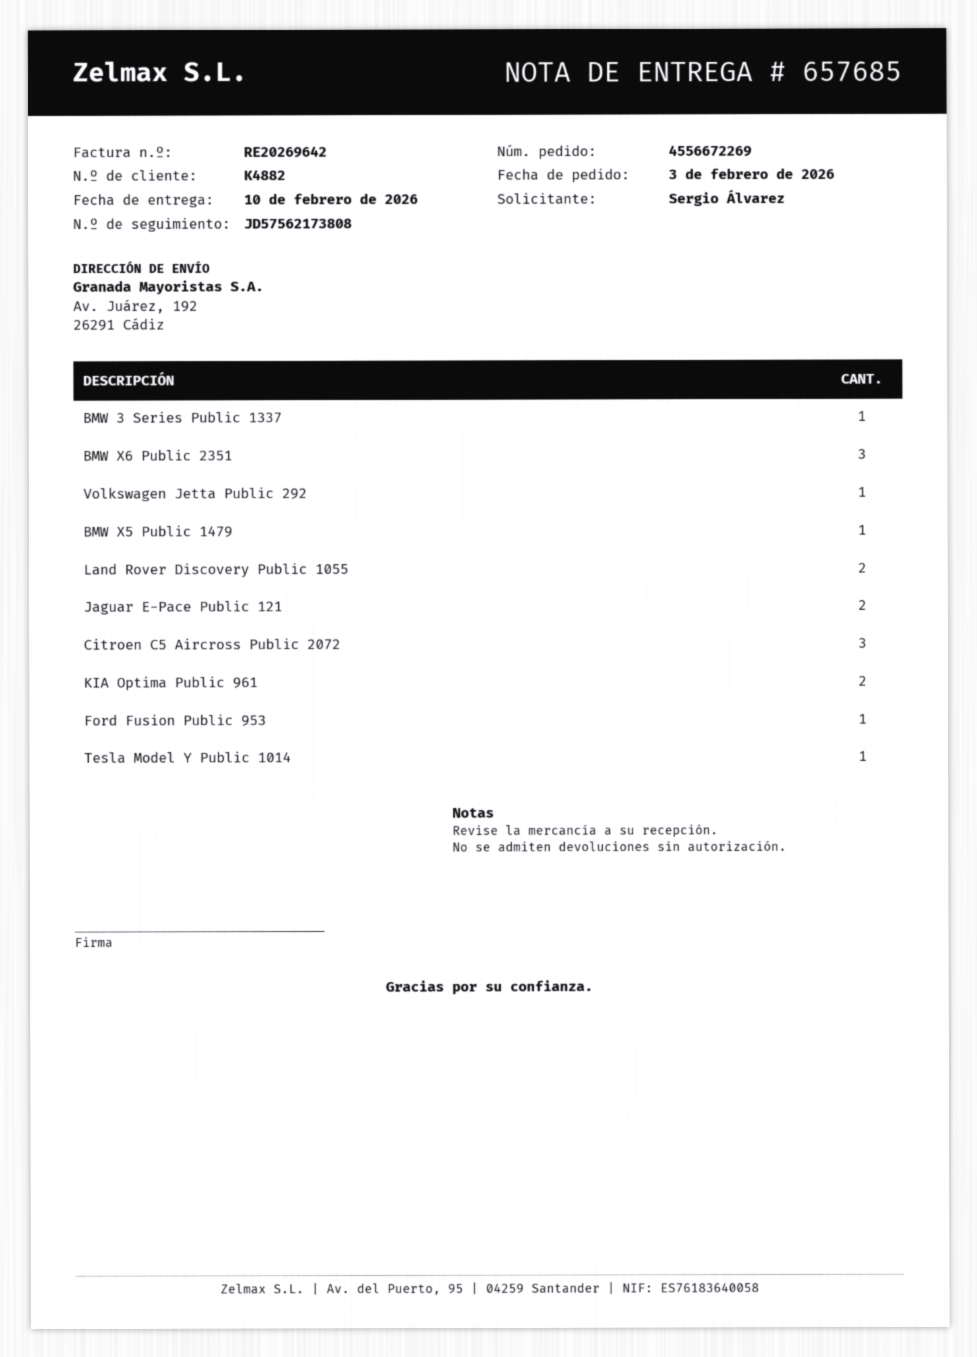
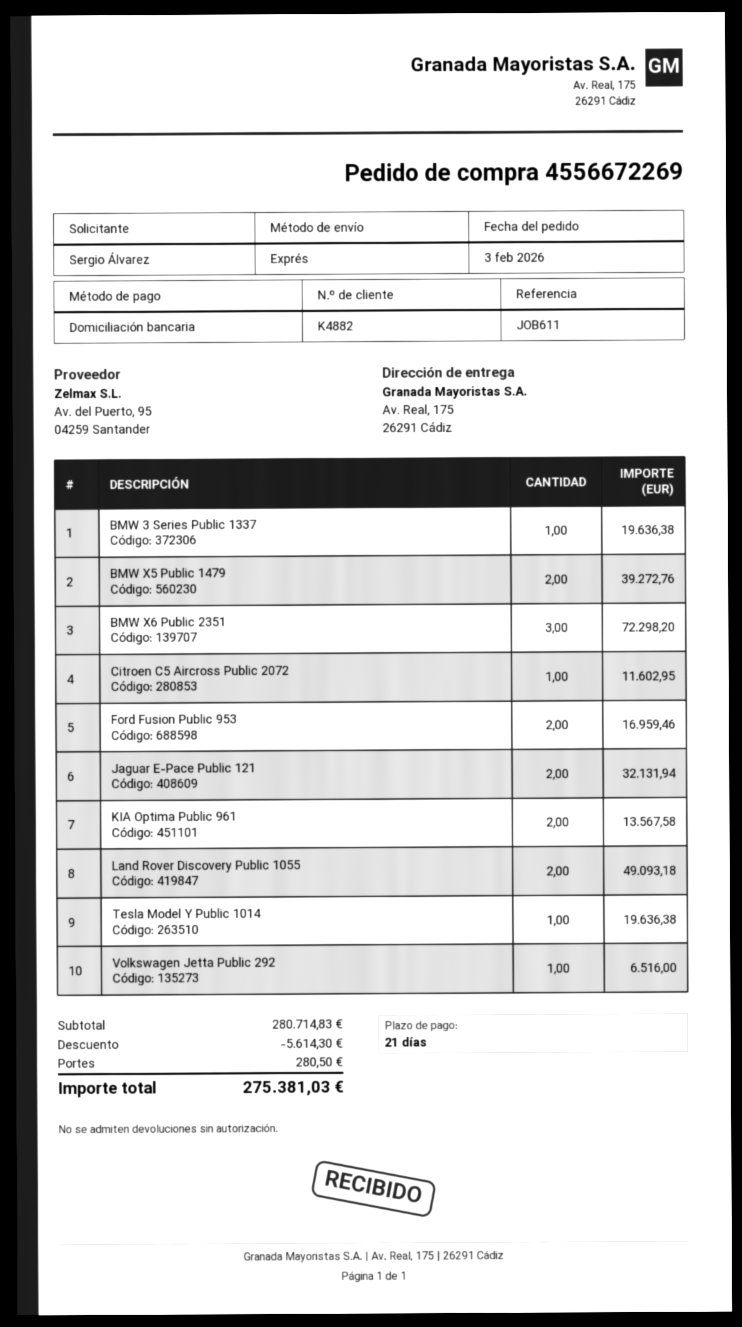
ship to: Av. Juárez, 192, 26291 Cádiz -> Av. Real, 175, 26291 Cádiz
BMW X5 Public 1479: 1 -> 2
Citroen C5 Aircross Public 2072: 3 -> 1
Ford Fusion Public 953: 1 -> 2

